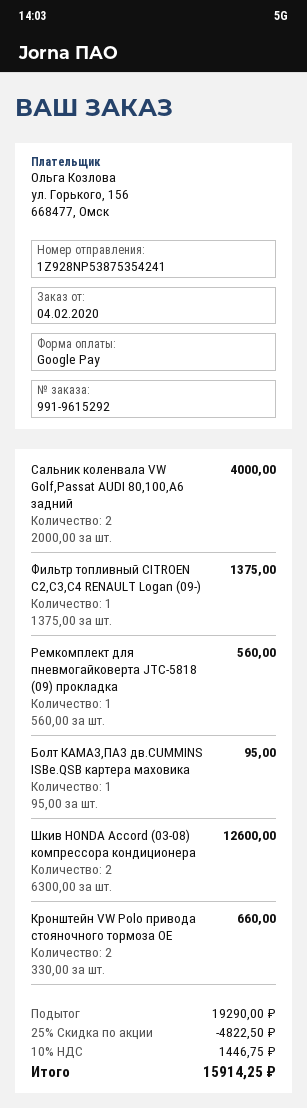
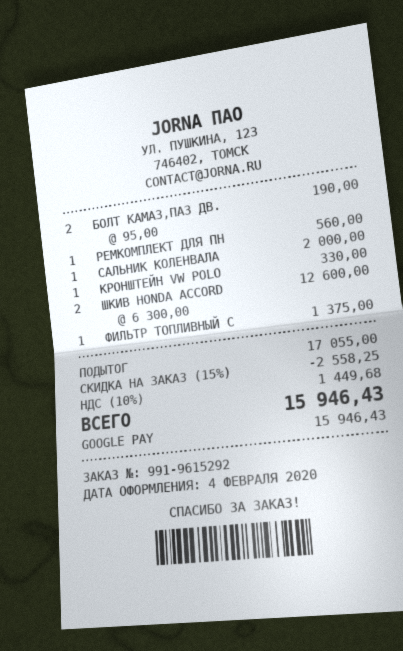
Сальник коленвала VW Golf,Passat AUDI 80,100,A6 задний: 2 x 2000.00 = 4000.00 -> 1 x 2000.00 = 2000.00
Болт КАМАЗ,ПАЗ дв.CUMMINS ISBe.QSB картера маховика: 1 x 95.00 = 95.00 -> 2 x 95.00 = 190.00
Кронштейн VW Polo привода стояночного тормоза OE: 2 x 330.00 = 660.00 -> 1 x 330.00 = 330.00
subtotal: 19290.00 -> 17055.00
discount: 25% = 4822.50 -> 15% = 2558.25
tax: 10% = 1446.75 -> 10% = 1449.68
total: 15914.25 -> 15946.43

